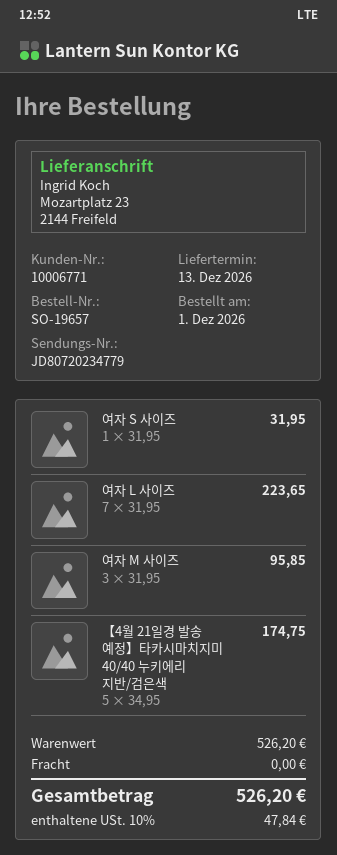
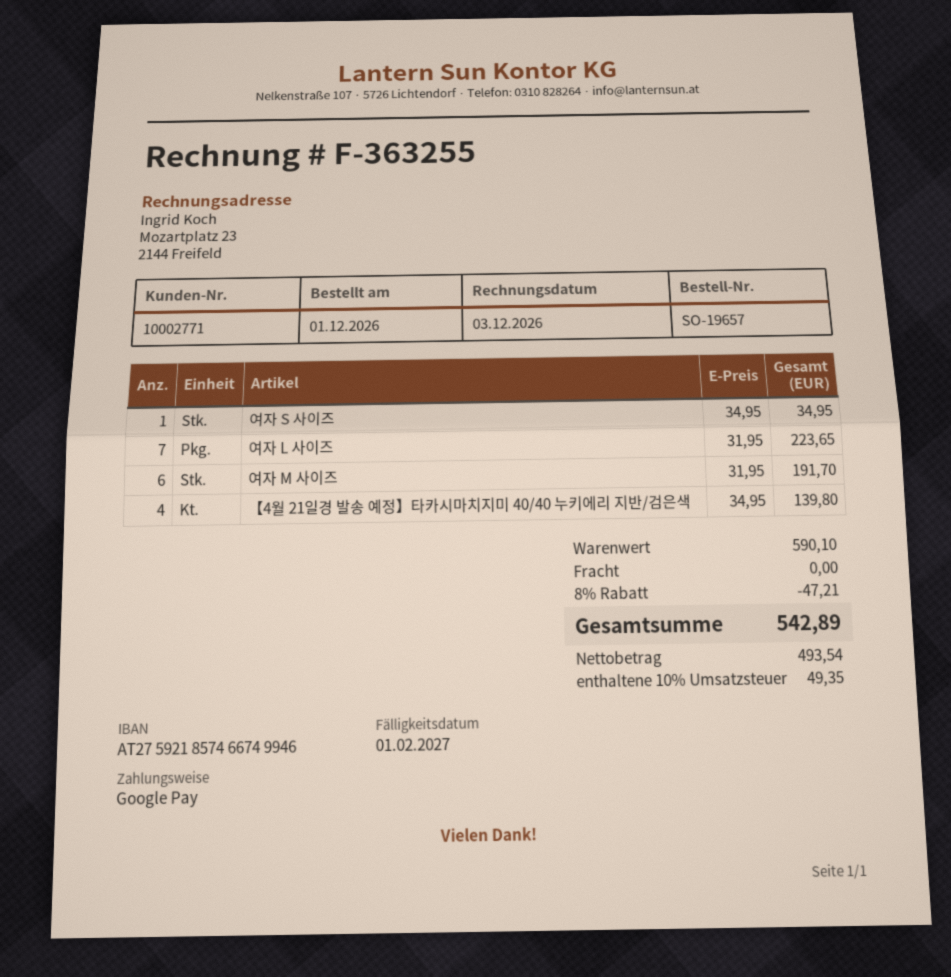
customer number: 10006771 -> 10002771
여자 S 사이즈: 1 x 31.95 = 31.95 -> 1 x 34.95 = 34.95
여자 M 사이즈: 3 x 31.95 = 95.85 -> 6 x 31.95 = 191.70
【4월 21일경 발송 예정】타카시마치지미 40/40 누키에리 지반/검은색: 5 x 34.95 = 174.75 -> 4 x 34.95 = 139.80
subtotal: 526.20 -> 590.10
discount: none -> 8% = 47.21
tax: 10% = 47.84 -> 10% = 49.35
total: 526.20 -> 542.89

